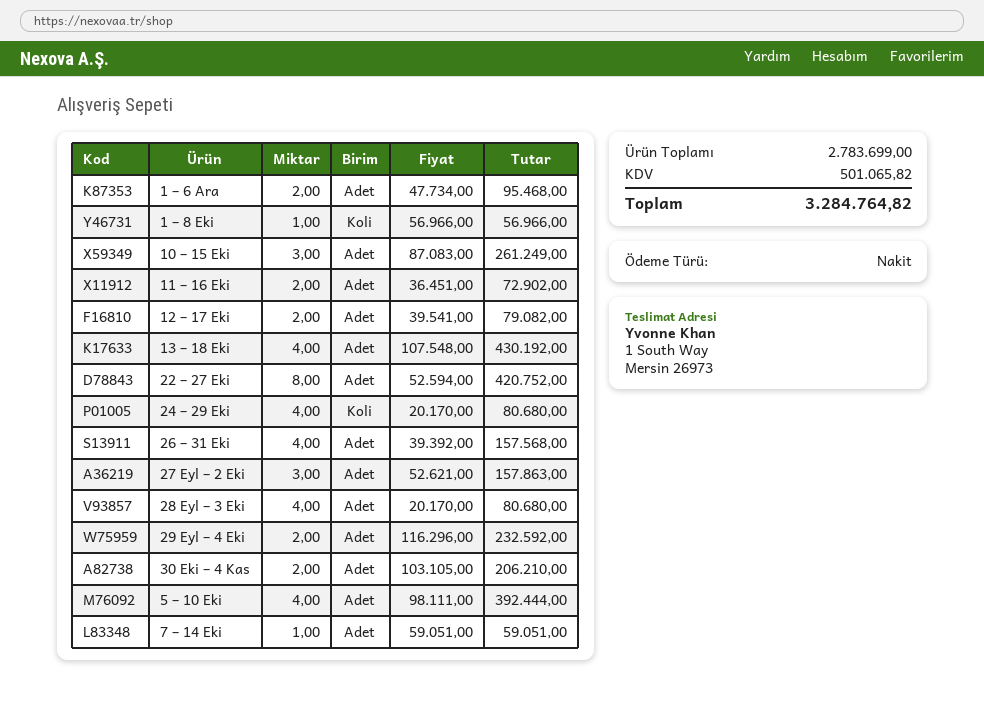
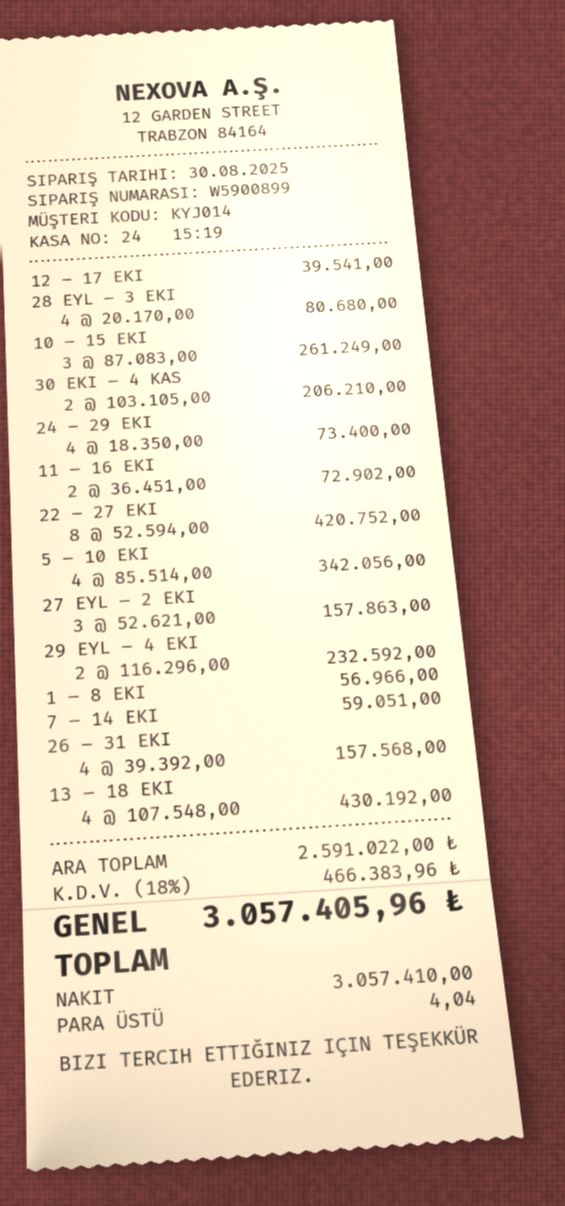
1 – 6 Ara: 2 x 47734.00 = 95468.00 -> none
12 – 17 Eki: 2 x 39541.00 = 79082.00 -> 1 x 39541.00 = 39541.00
24 – 29 Eki: 4 x 20170.00 = 80680.00 -> 4 x 18350.00 = 73400.00
5 – 10 Eki: 4 x 98111.00 = 392444.00 -> 4 x 85514.00 = 342056.00
subtotal: 2783699.00 -> 2591022.00
tax: 501065.82 -> 466383.96
total: 3284764.82 -> 3057405.96

